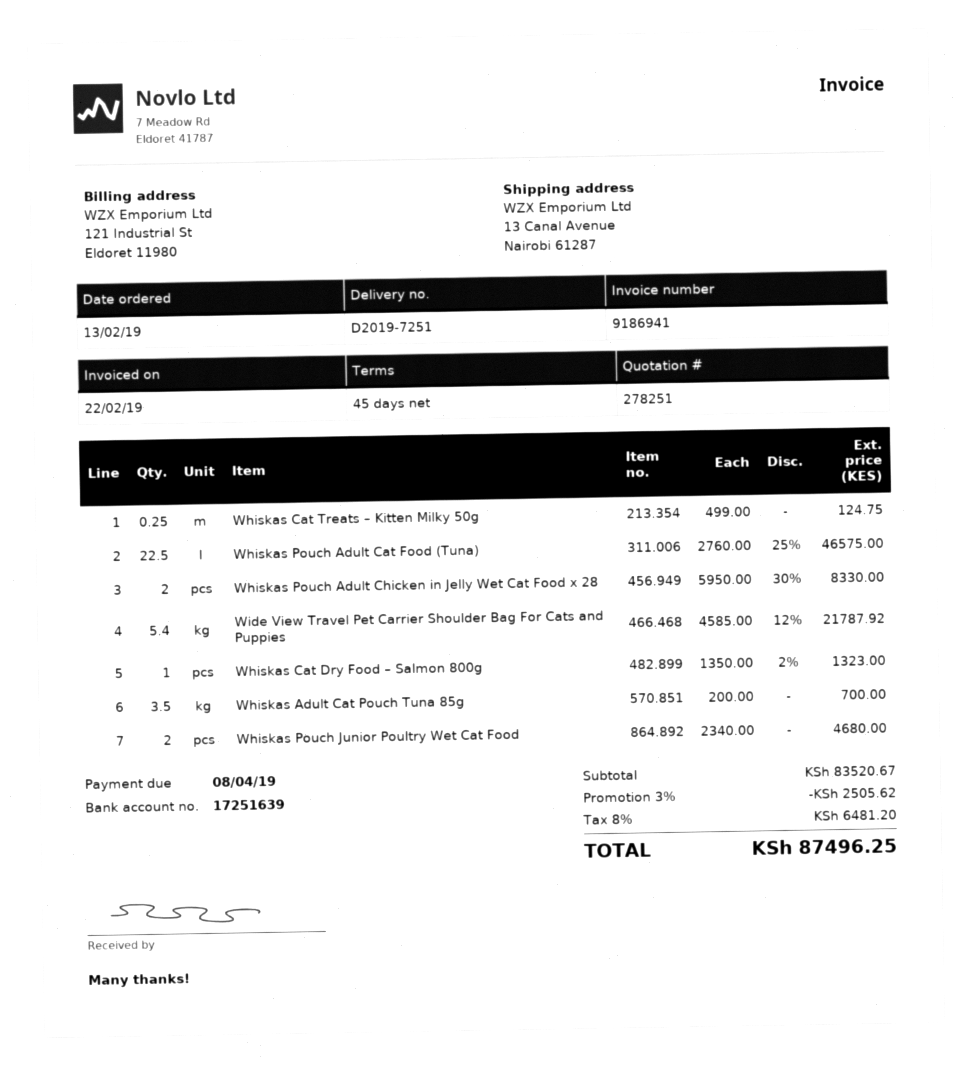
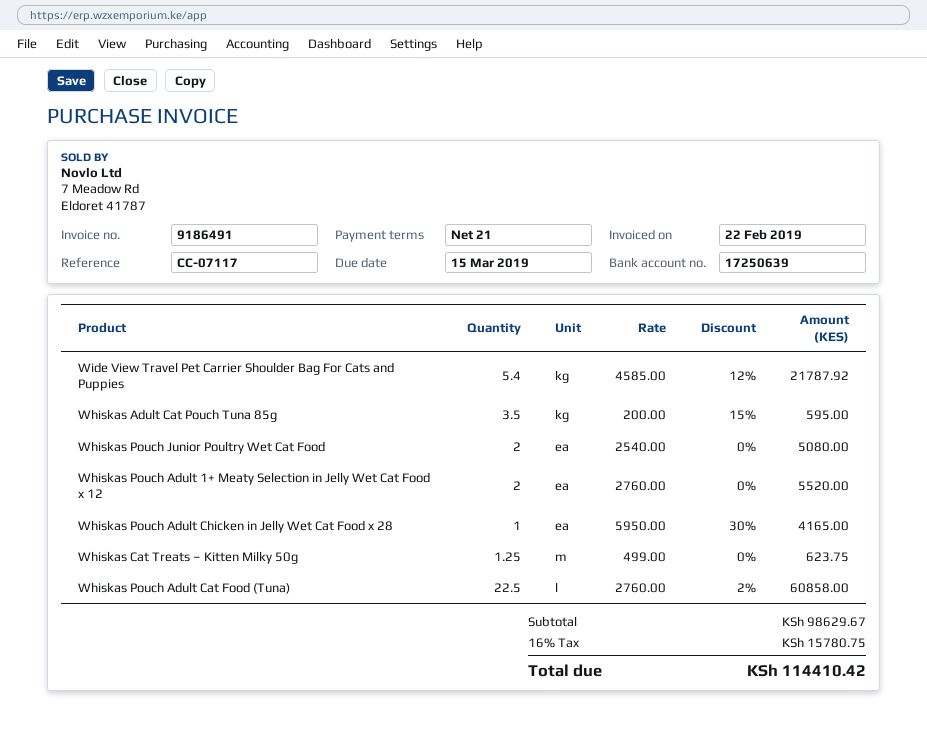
invoice number: 9186941 -> 9186491
payment terms: 45 days -> 21 days
due date: 2019-04-08 -> 2019-03-15
bank account: 17251639 -> 17250639
Whiskas Cat Treats – Kitten Milky 50g: 0.25 x 499.00 = 124.75 -> 1.25 x 499.00 = 623.75
Whiskas Pouch Adult Cat Food (Tuna): 22.5 x 2760.00 - 25% = 46575.00 -> 22.5 x 2760.00 - 2% = 60858.00
Whiskas Pouch Adult Chicken in Jelly Wet Cat Food x 28: 2 x 5950.00 - 30% = 8330.00 -> 1 x 5950.00 - 30% = 4165.00
Whiskas Cat Dry Food – Salmon 800g: 1 x 1350.00 - 2% = 1323.00 -> none
Whiskas Adult Cat Pouch Tuna 85g: 3.5 x 200.00 = 700.00 -> 3.5 x 200.00 - 15% = 595.00
Whiskas Pouch Junior Poultry Wet Cat Food: 2 x 2340.00 = 4680.00 -> 2 x 2540.00 = 5080.00
Whiskas Pouch Adult 1+ Meaty Selection in Jelly Wet Cat Food x 12: none -> 2 x 2760.00 = 5520.00
subtotal: 83520.67 -> 98629.67
discount: 3% = 2505.62 -> none
tax: 8% = 6481.20 -> 16% = 15780.75
total: 87496.25 -> 114410.42

